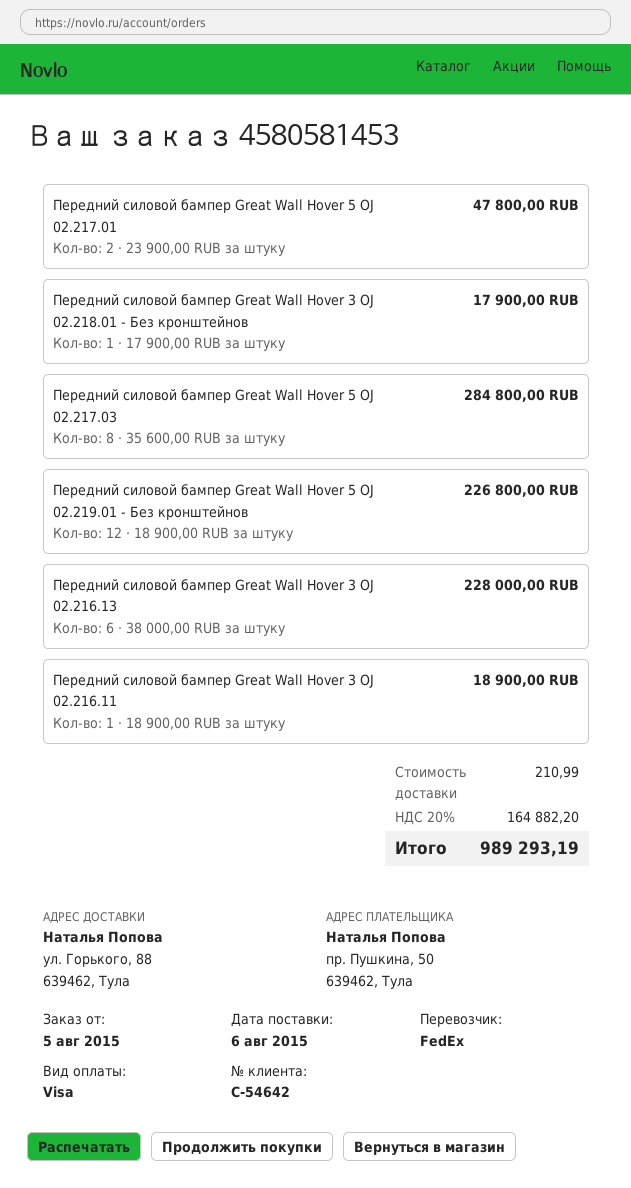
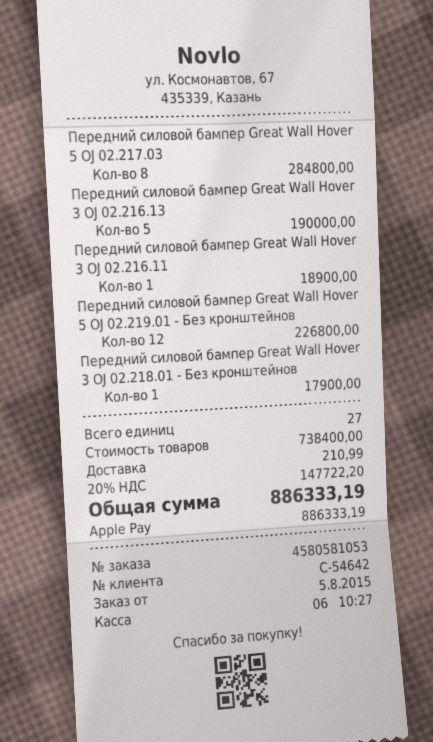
order number: 4580581453 -> 4580581053
payment method: Visa -> Apple Pay
Передний силовой бампер Great Wall Hover 5 OJ 02.217.01: 2 for 47800.00 -> none
Передний силовой бампер Great Wall Hover 3 OJ 02.216.13: 6 for 228000.00 -> 5 for 190000.00
tax: 20% = 164882.20 -> 20% = 147722.20
total: 989293.19 -> 886333.19

